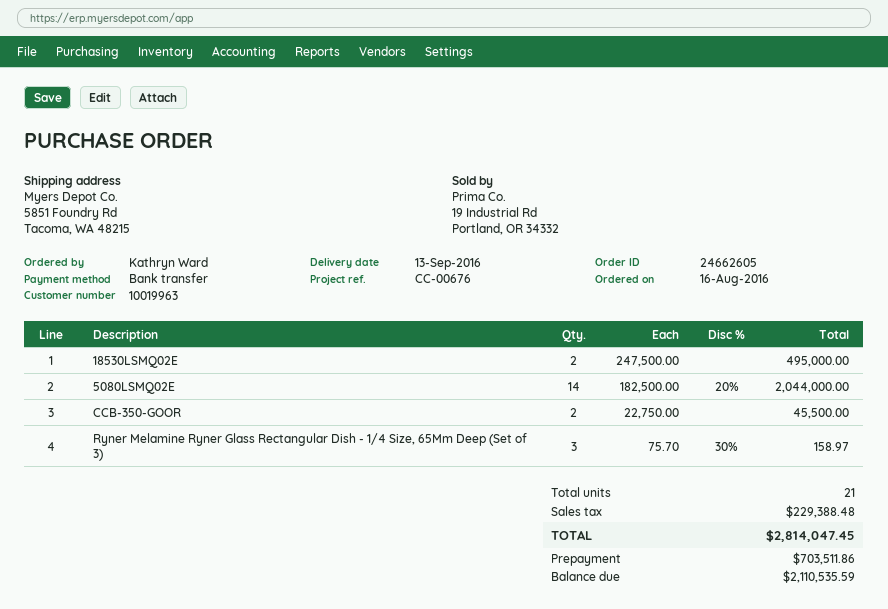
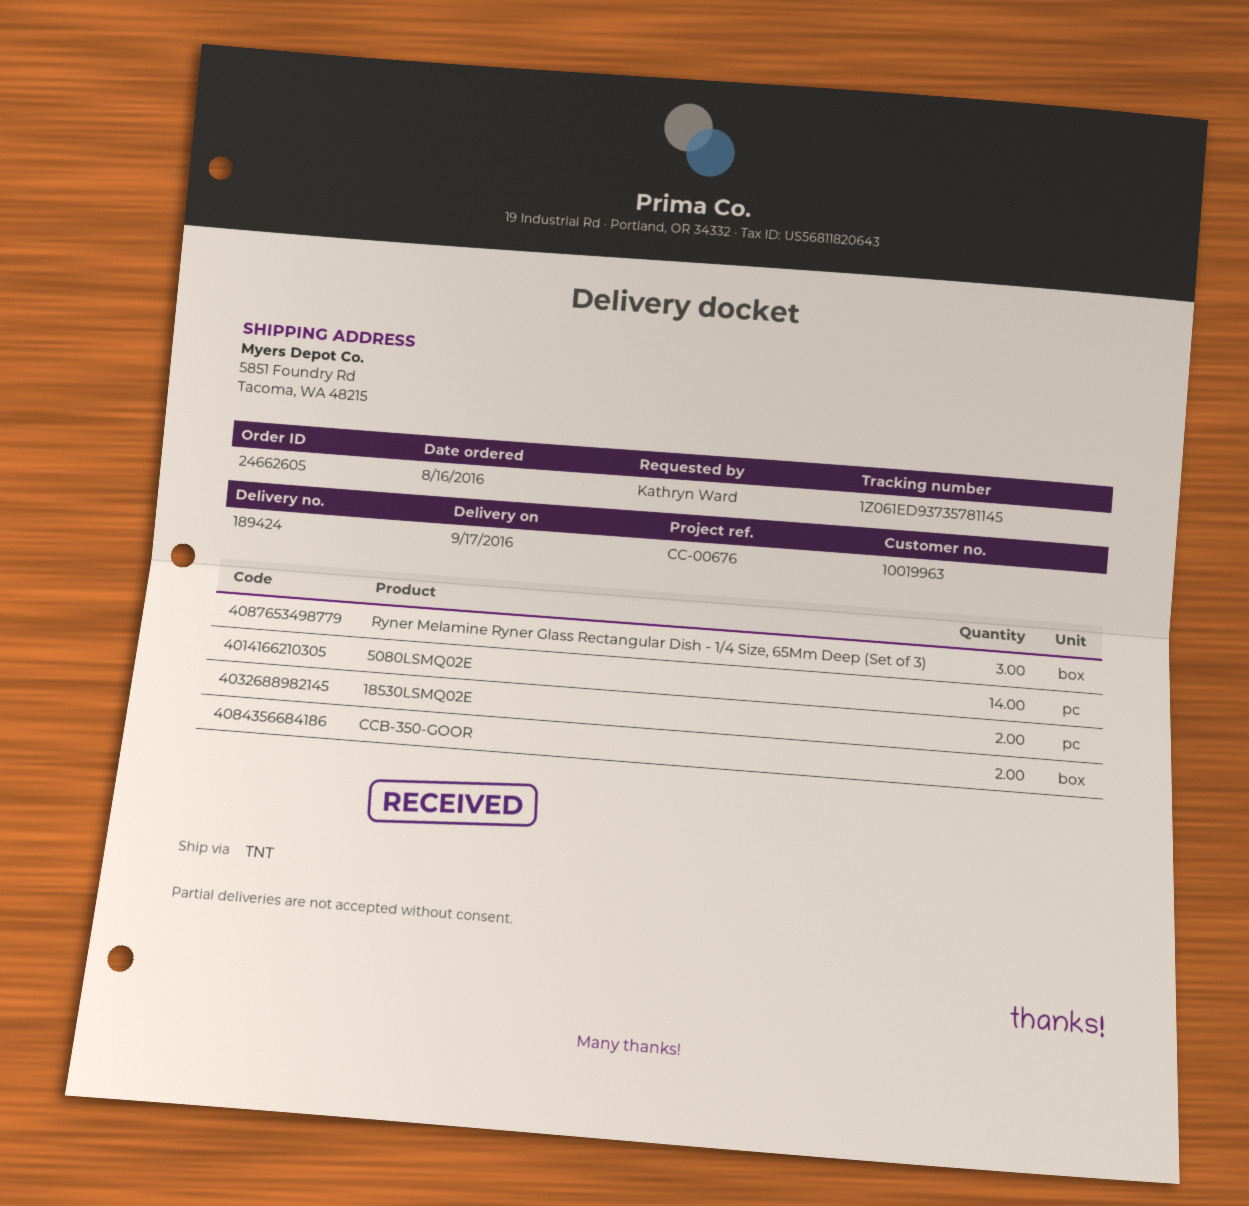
delivery date: 2016-09-13 -> 2016-09-17

